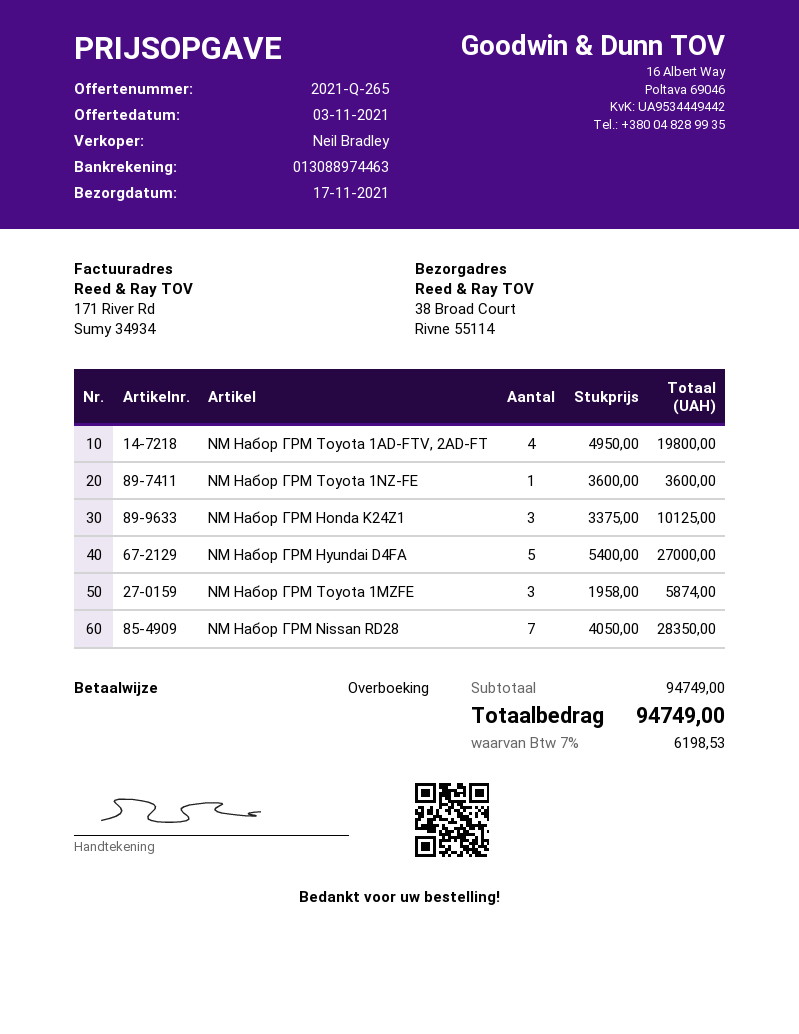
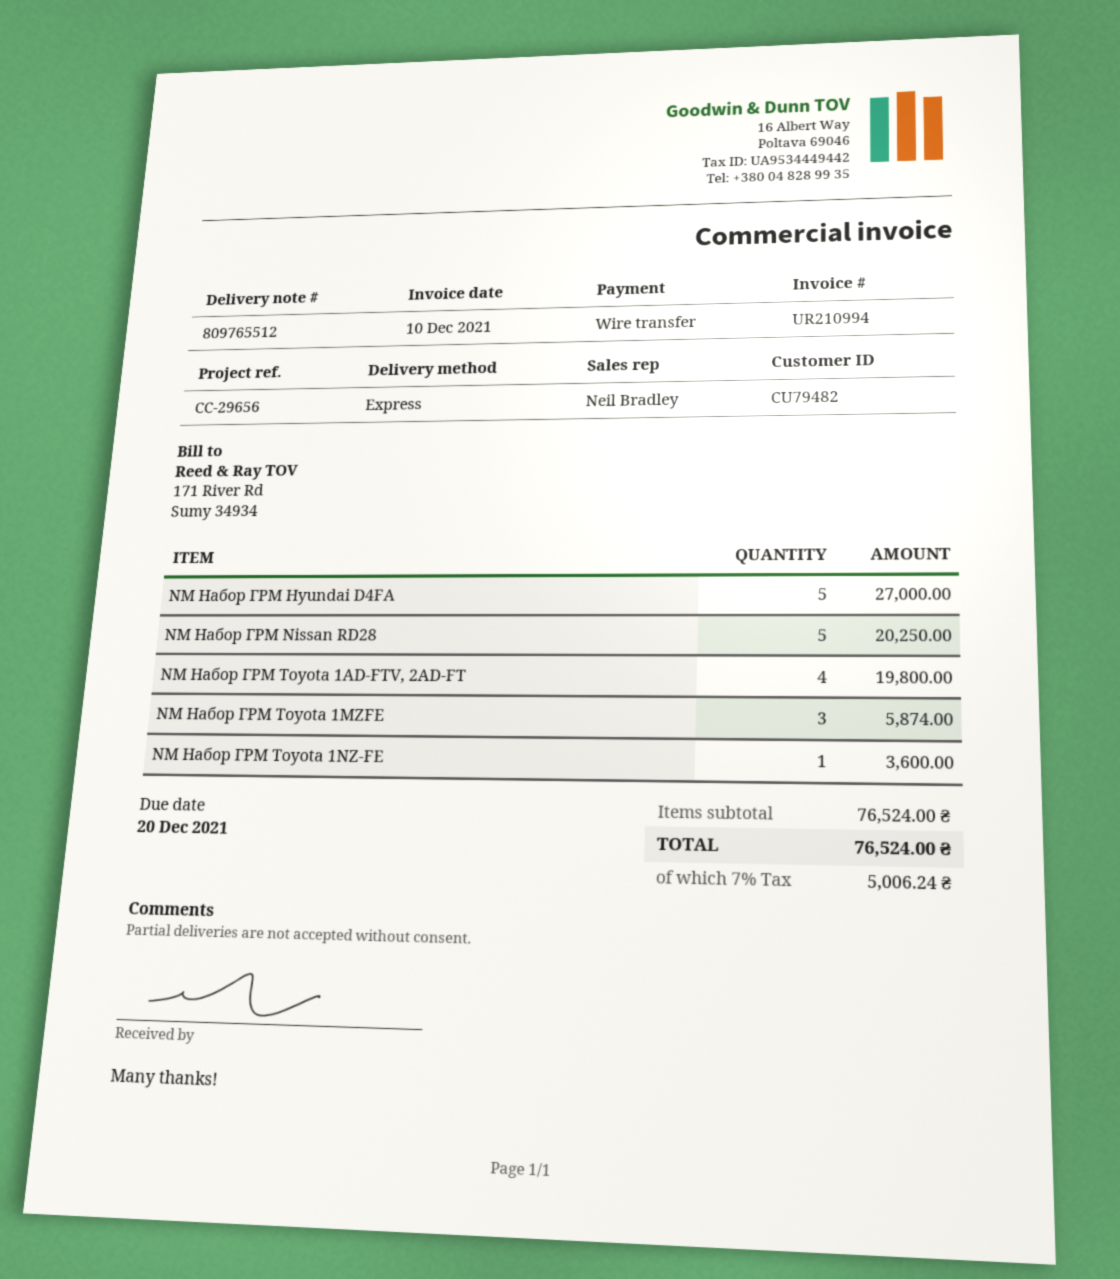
NM Набор ГРМ Honda K24Z1: 3 for 10125.00 -> none
NM Набор ГРМ Nissan RD28: 7 for 28350.00 -> 5 for 20250.00
subtotal: 94749.00 -> 76524.00
tax: 7% = 6198.53 -> 7% = 5006.24
total: 94749.00 -> 76524.00

